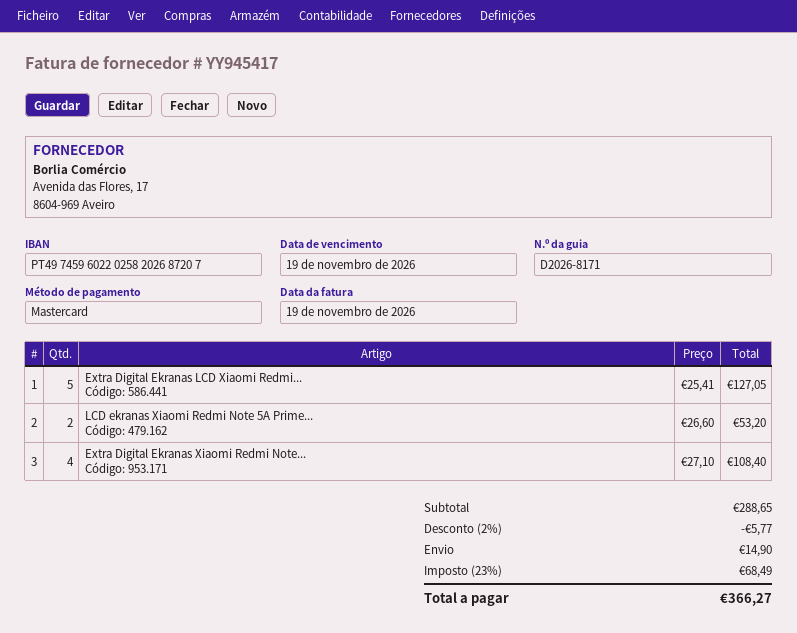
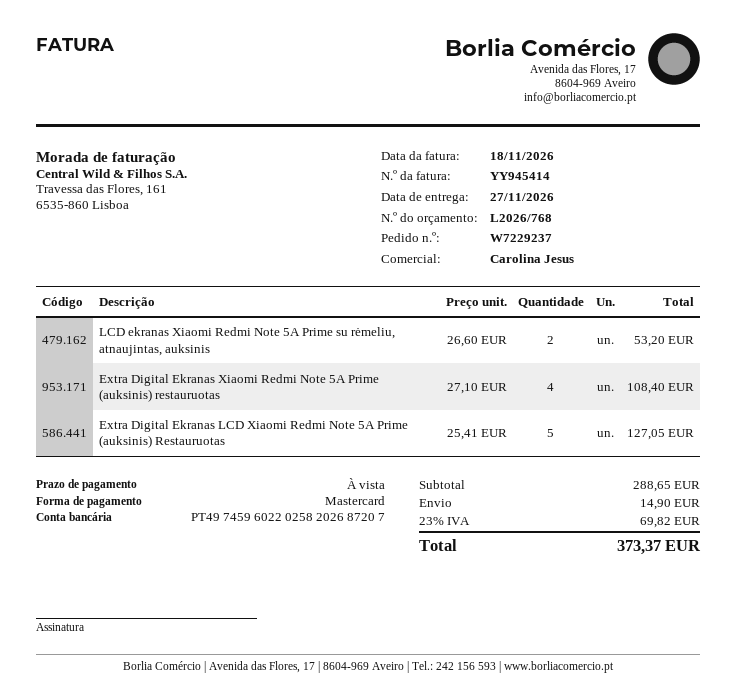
invoice number: YY945417 -> YY945414
invoice date: 2026-11-19 -> 2026-11-18
discount: 2% = 5.77 -> none
tax: 23% = 68.49 -> 23% = 69.82
total: 366.27 -> 373.37

